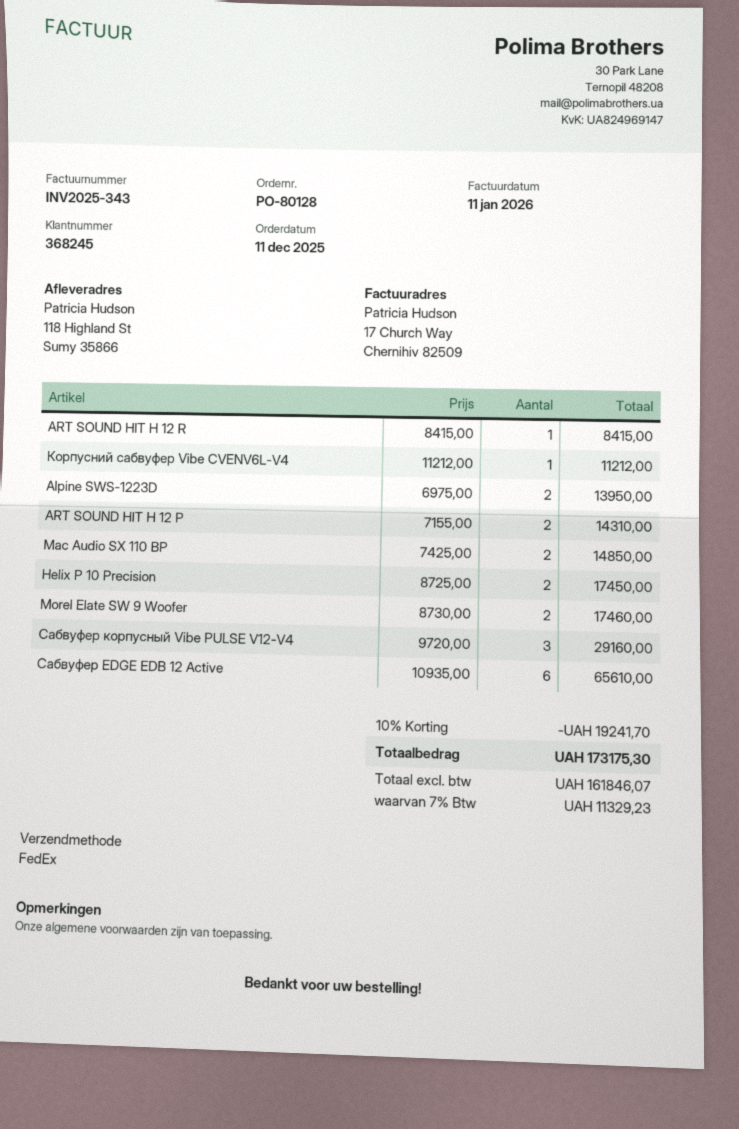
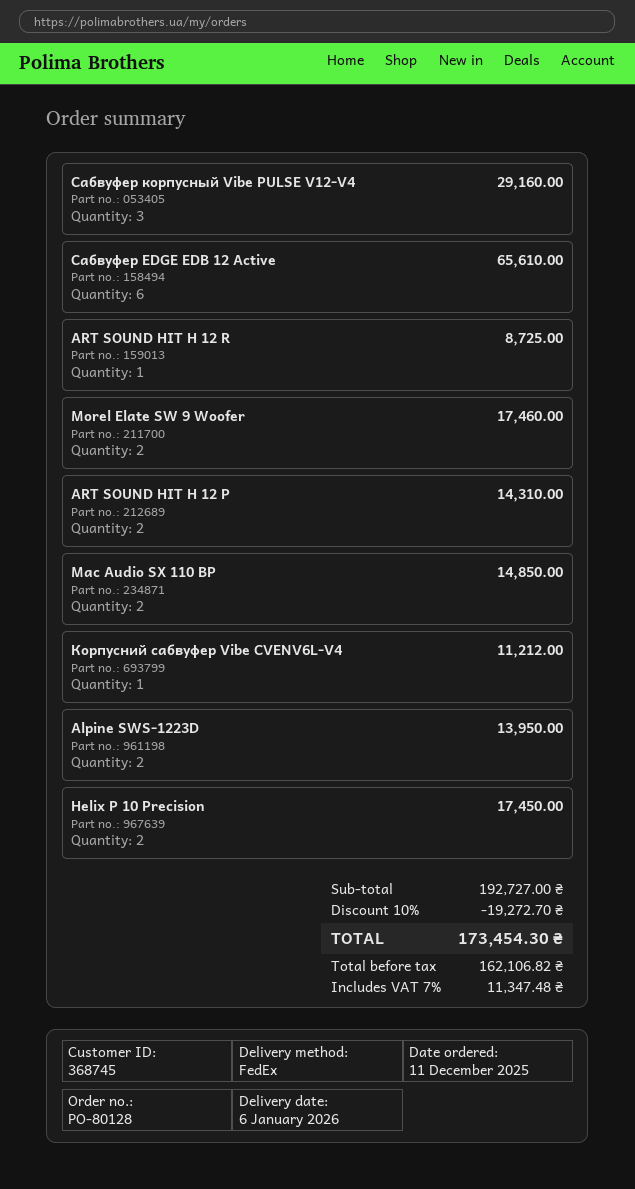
customer number: 368245 -> 368745
ART SOUND HIT H 12 R: 1 for 8415.00 -> 1 for 8725.00
discount: 10% = 19241.70 -> 10% = 19272.70
net: 161846.07 -> 162106.82
tax: 7% = 11329.23 -> 7% = 11347.48
total: 173175.30 -> 173454.30

